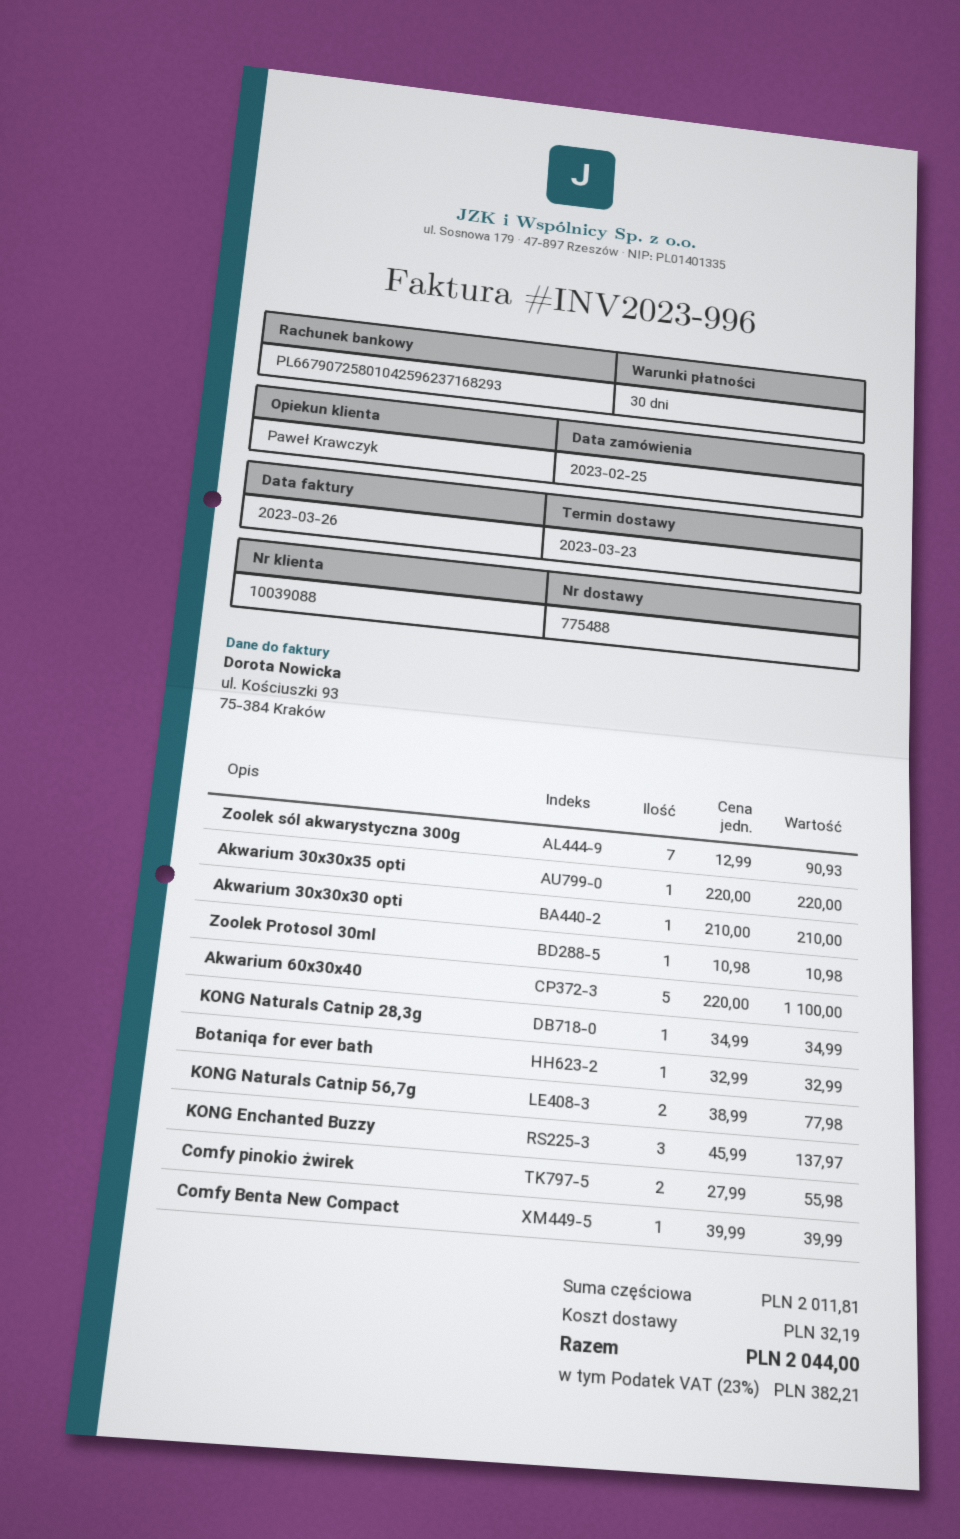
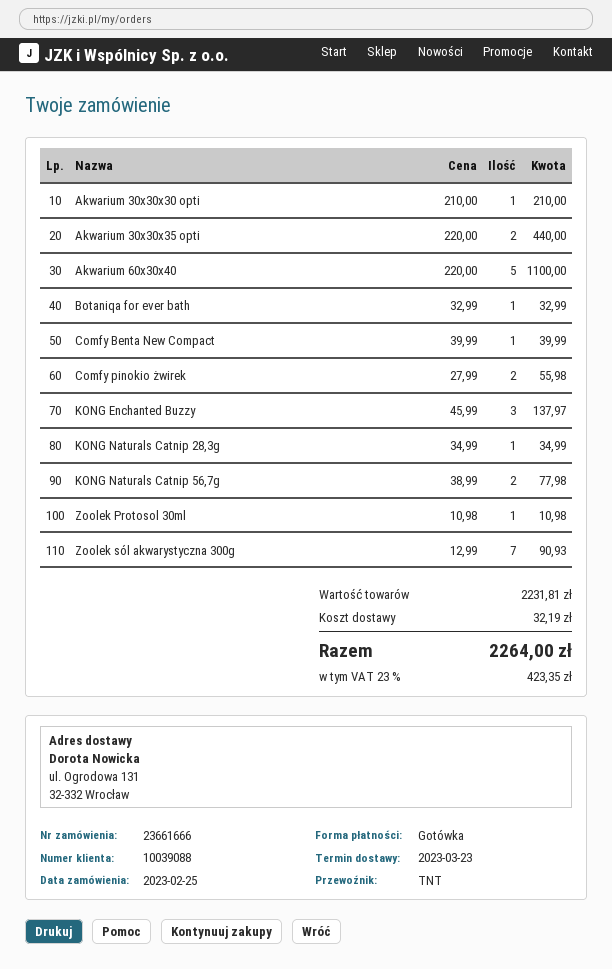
Akwarium 30x30x35 opti: 1 x 220.00 = 220.00 -> 2 x 220.00 = 440.00
subtotal: 2011.81 -> 2231.81
tax: 23% = 382.21 -> 23% = 423.35
total: 2044.00 -> 2264.00

